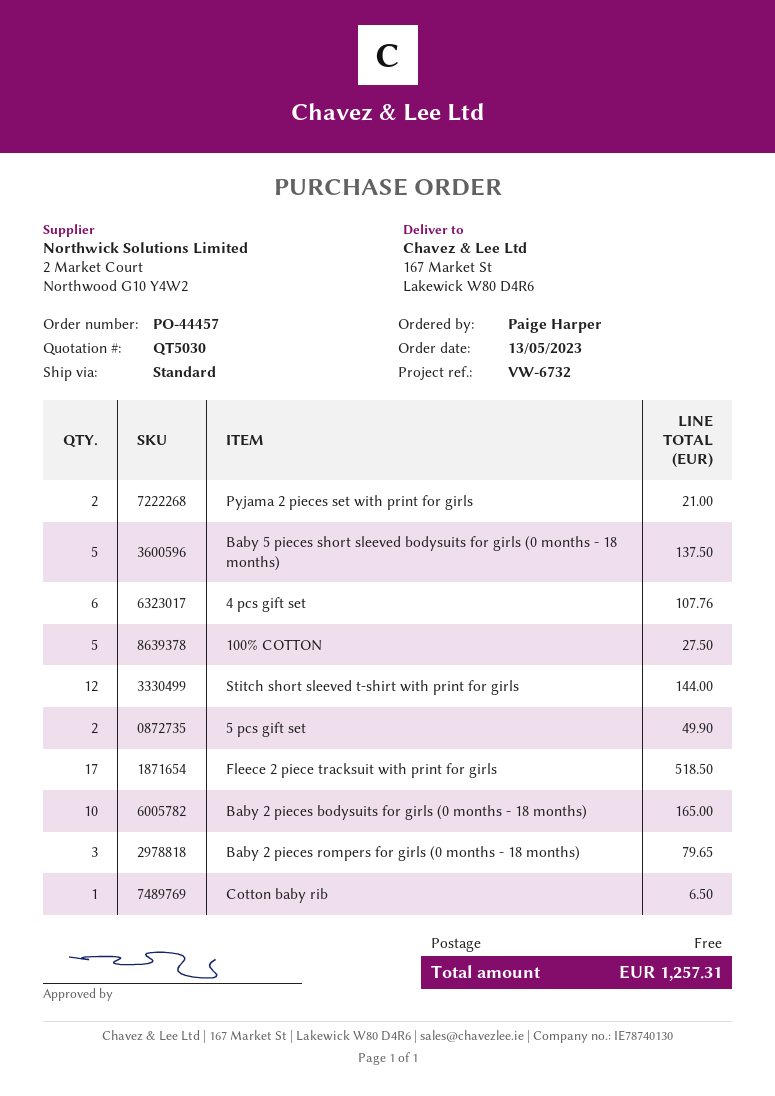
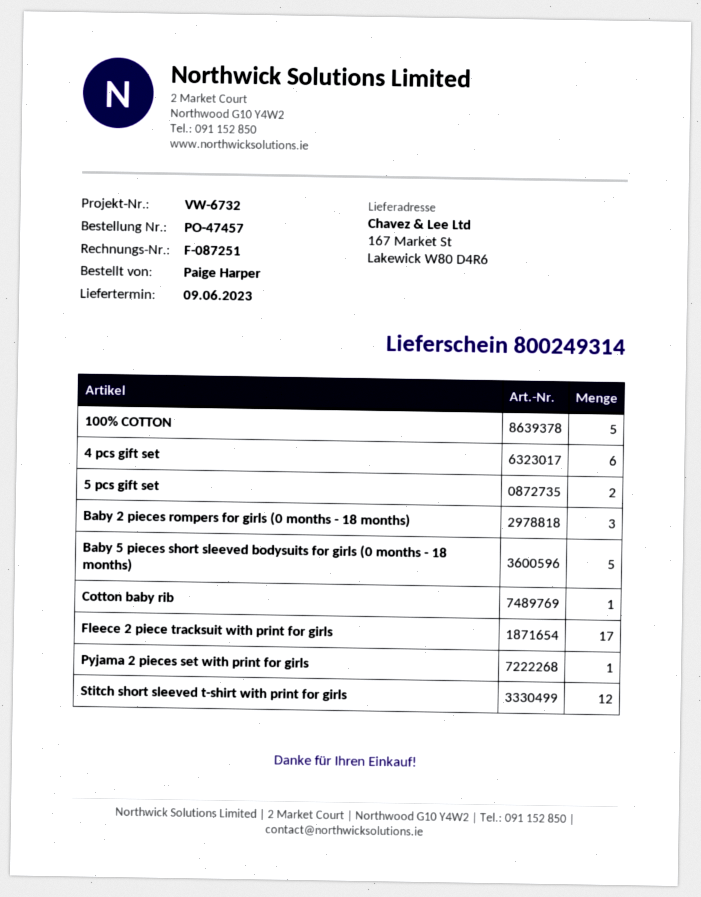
order number: PO-44457 -> PO-47457
Pyjama 2 pieces set with print for girls: 2 -> 1
Baby 2 pieces bodysuits for girls (0 months - 18 months): 10 -> none

